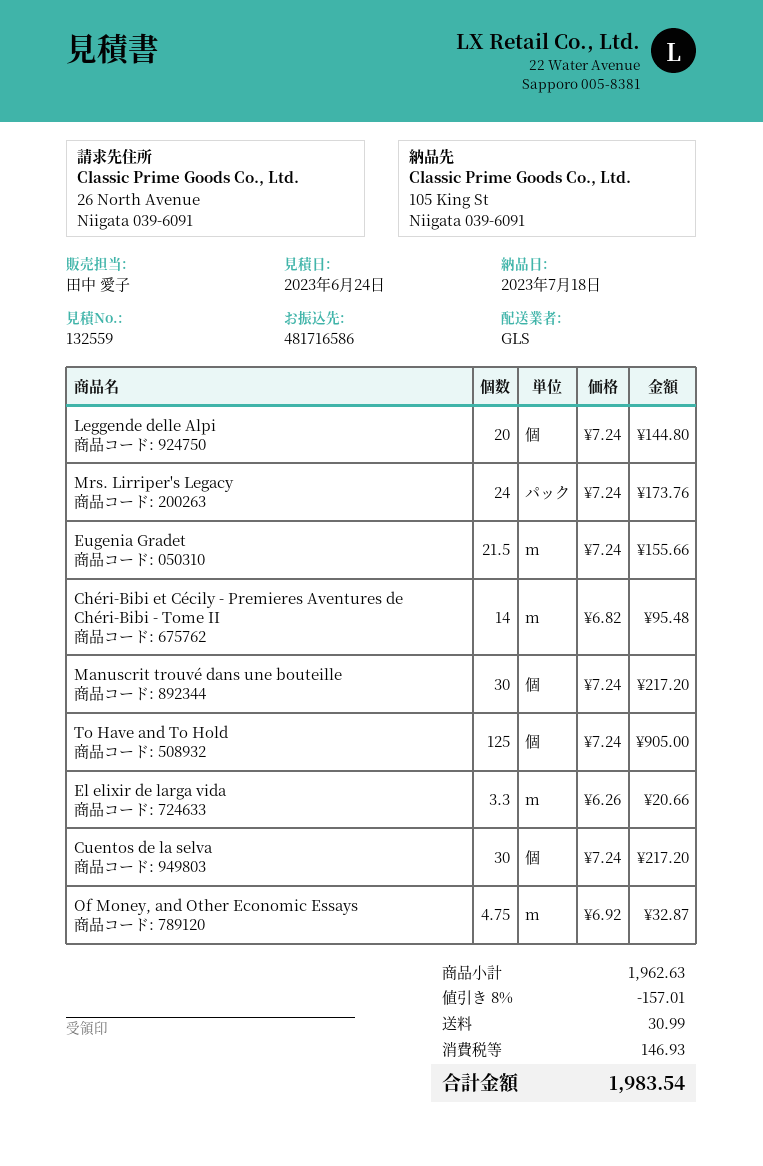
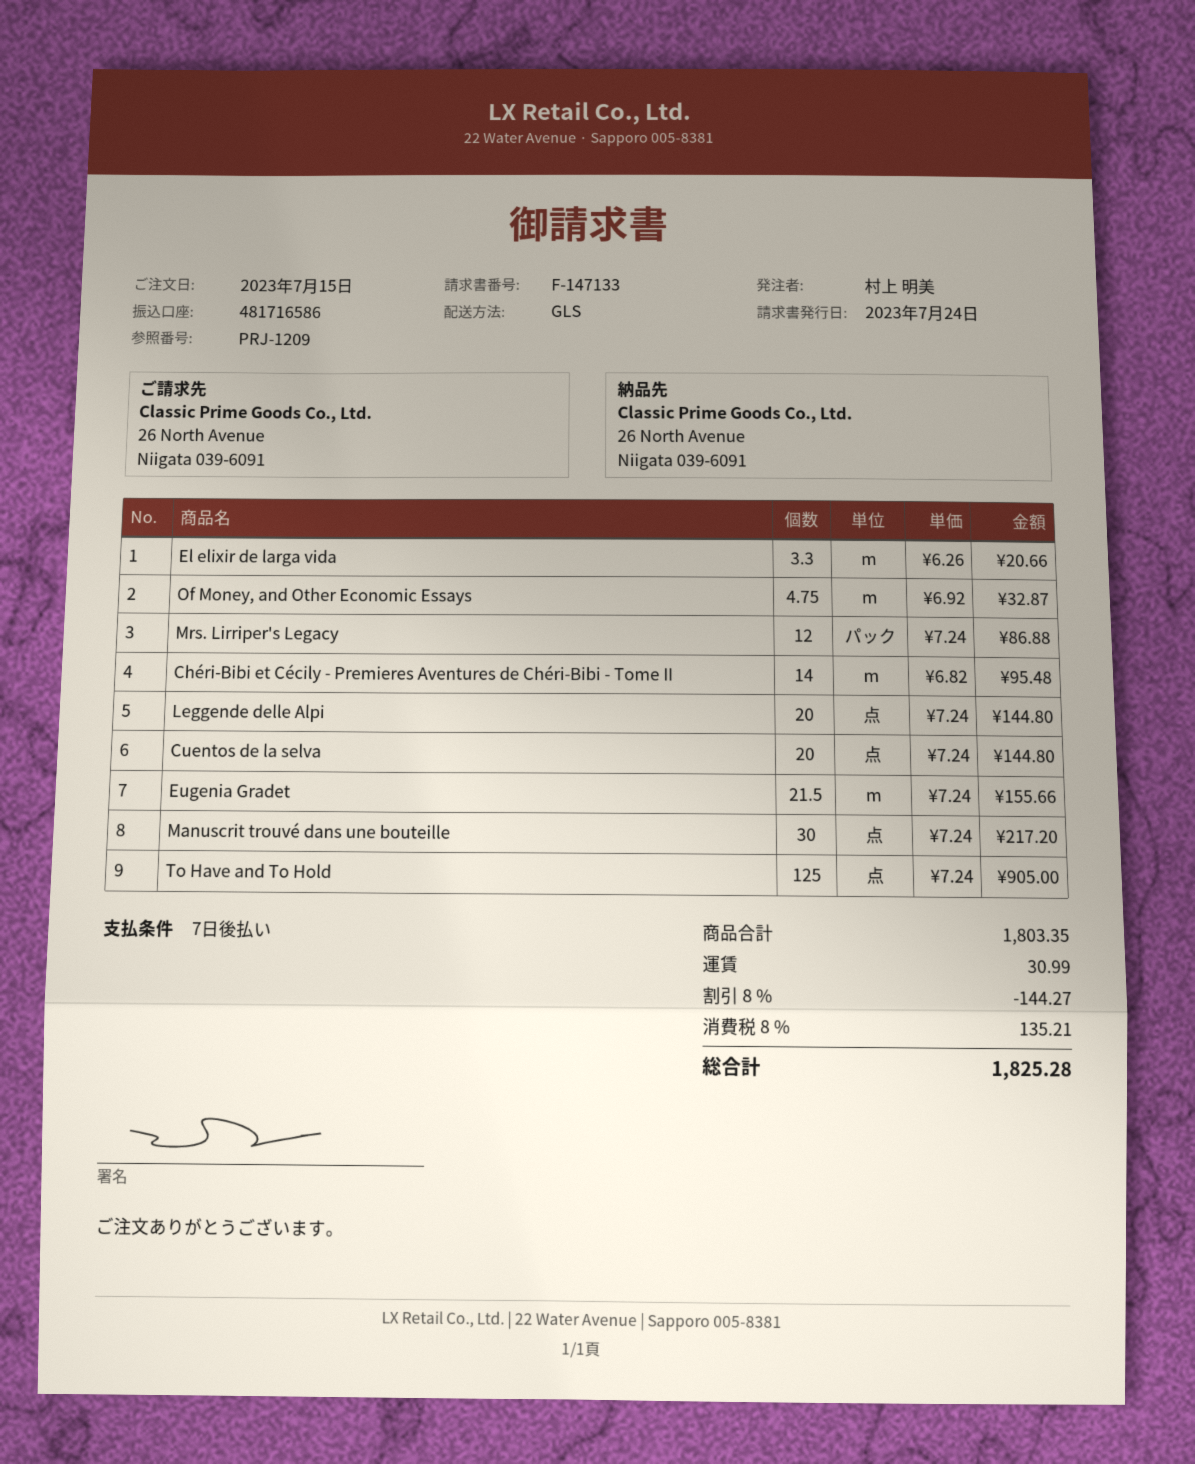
ship to: 105 King St, Niigata 039-6091 -> 26 North Avenue, Niigata 039-6091
Mrs. Lirriper's Legacy: 24 x 7.24 = 173.76 -> 12 x 7.24 = 86.88
Cuentos de la selva: 30 x 7.24 = 217.20 -> 20 x 7.24 = 144.80
subtotal: 1962.63 -> 1803.35
discount: 8% = 157.01 -> 8% = 144.27
tax: 146.93 -> 135.21
total: 1983.54 -> 1825.28

